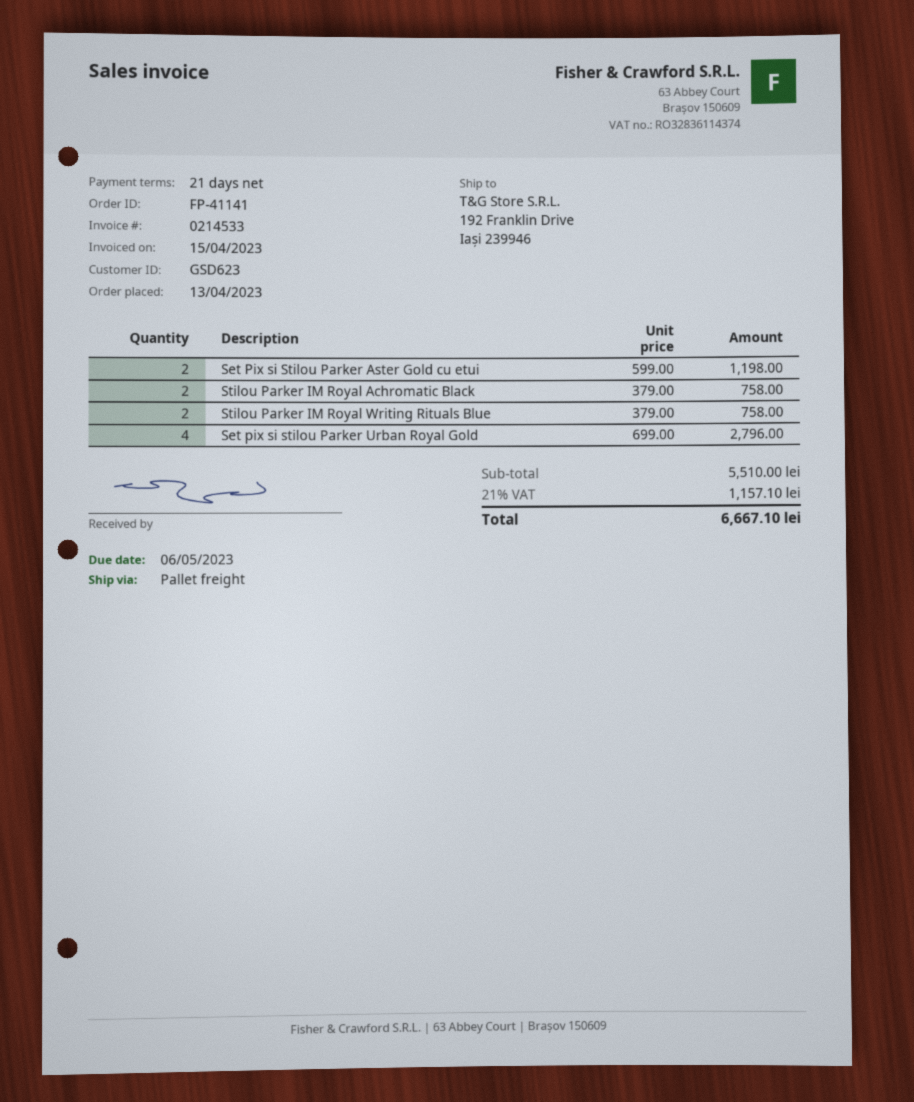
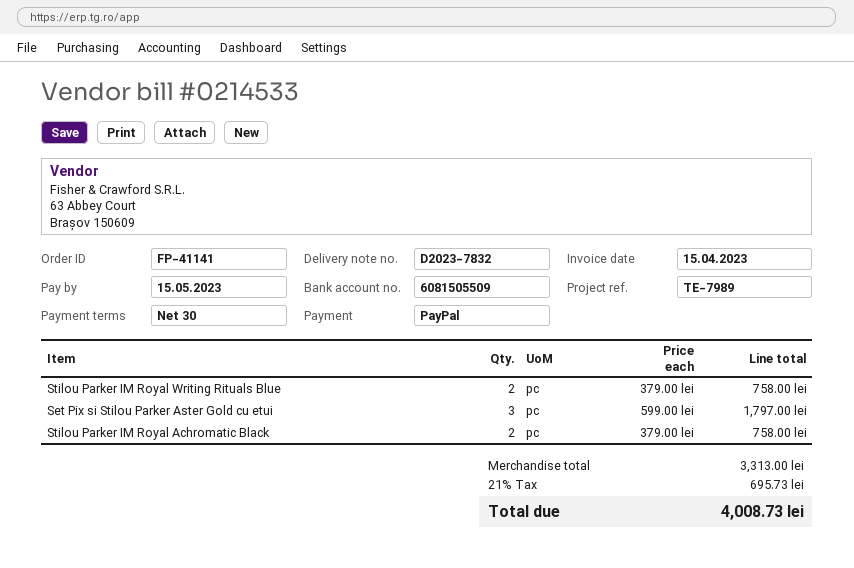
payment terms: 21 days -> 30 days
due date: 2023-05-06 -> 2023-05-15
Set Pix si Stilou Parker Aster Gold cu etui: 2 x 599.00 = 1198.00 -> 3 x 599.00 = 1797.00
Set pix si stilou Parker Urban Royal Gold: 4 x 699.00 = 2796.00 -> none
subtotal: 5510.00 -> 3313.00
tax: 21% = 1157.10 -> 21% = 695.73
total: 6667.10 -> 4008.73

